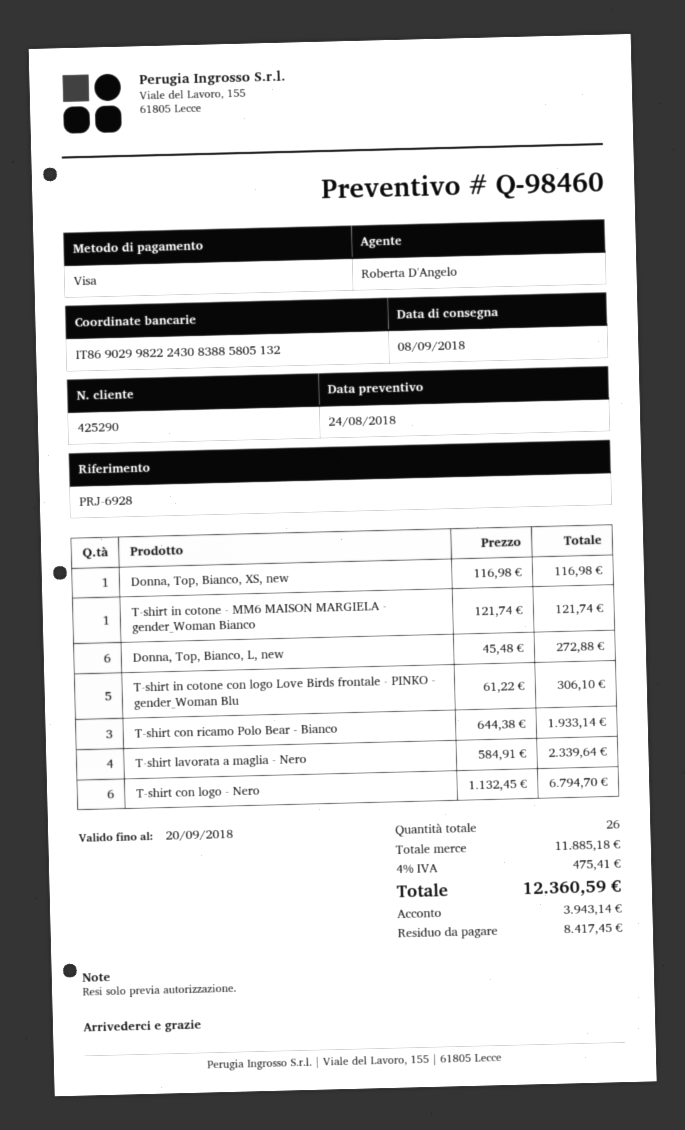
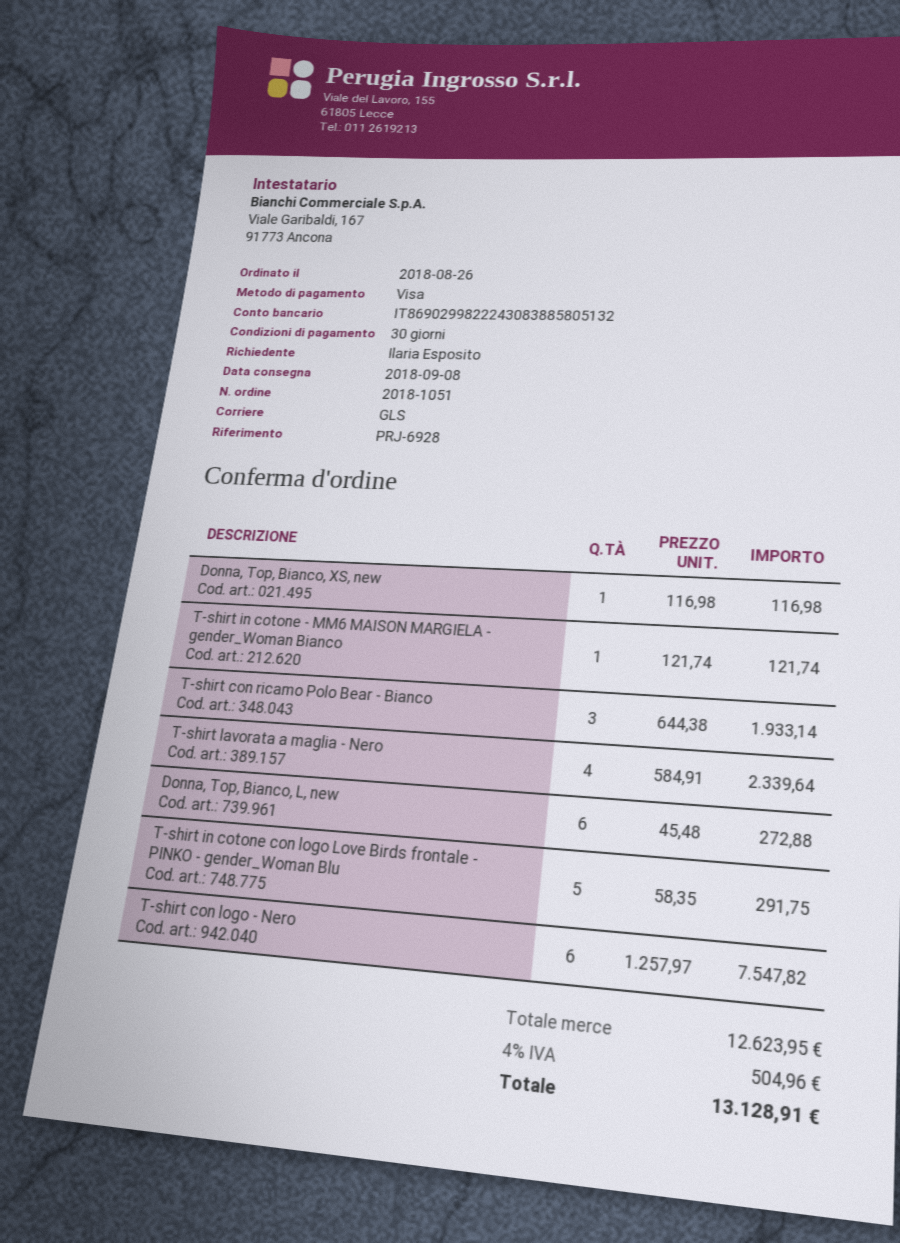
T-shirt in cotone con logo Love Birds frontale - PINKO - gender_Woman Blu: 5 x 61.22 = 306.10 -> 5 x 58.35 = 291.75
T-shirt con logo - Nero: 6 x 1132.45 = 6794.70 -> 6 x 1257.97 = 7547.82
subtotal: 11885.18 -> 12623.95
tax: 4% = 475.41 -> 4% = 504.96
total: 12360.59 -> 13128.91

